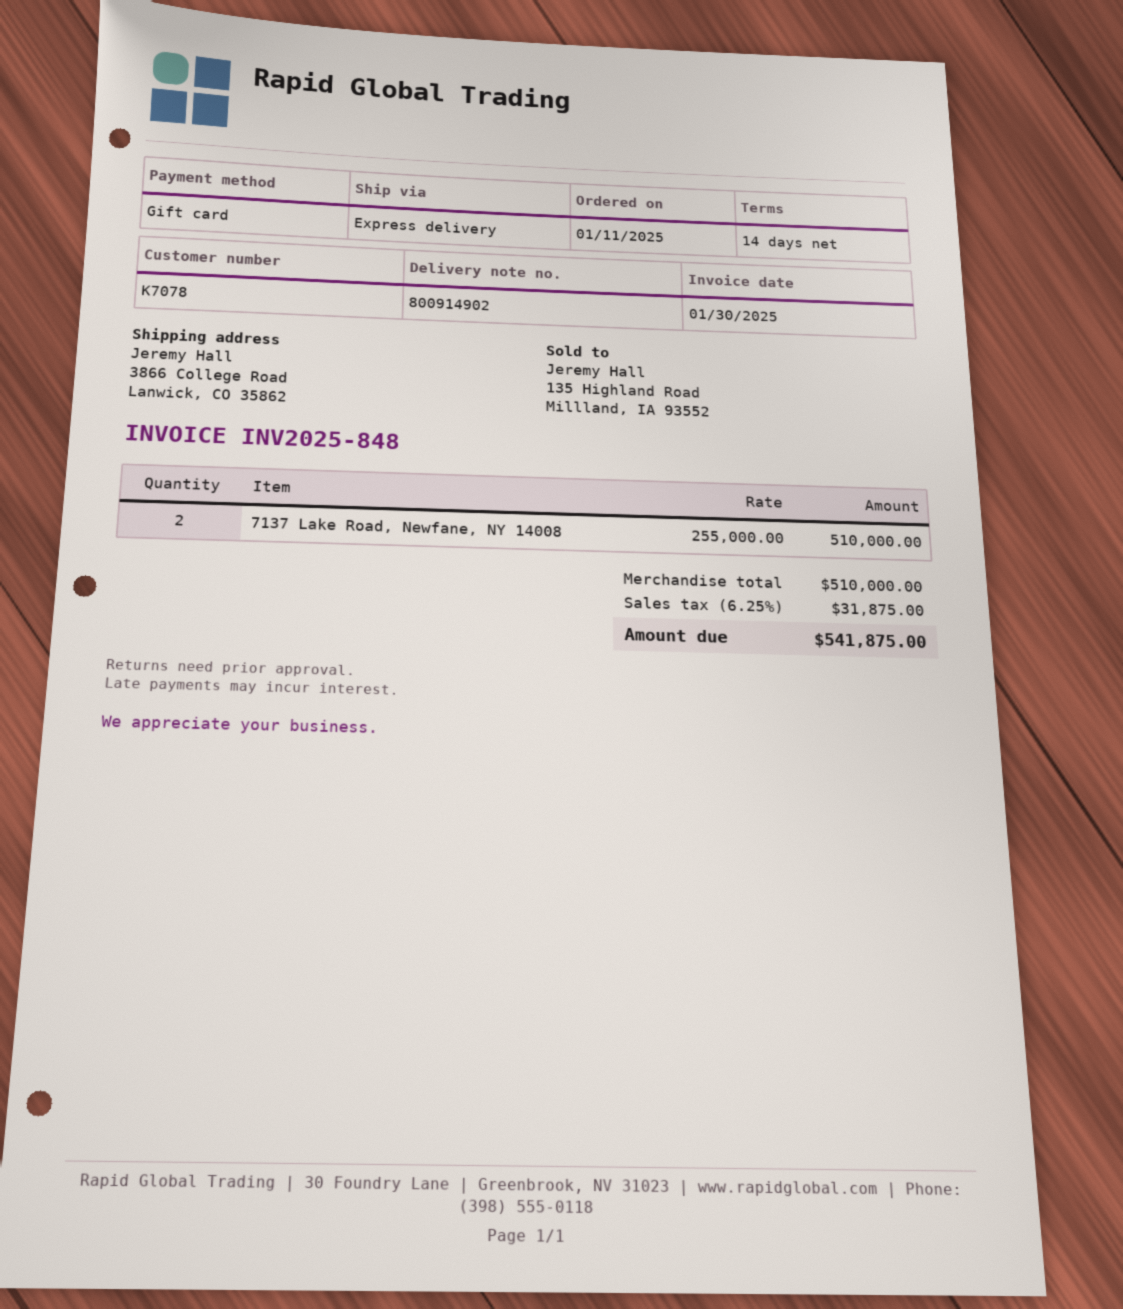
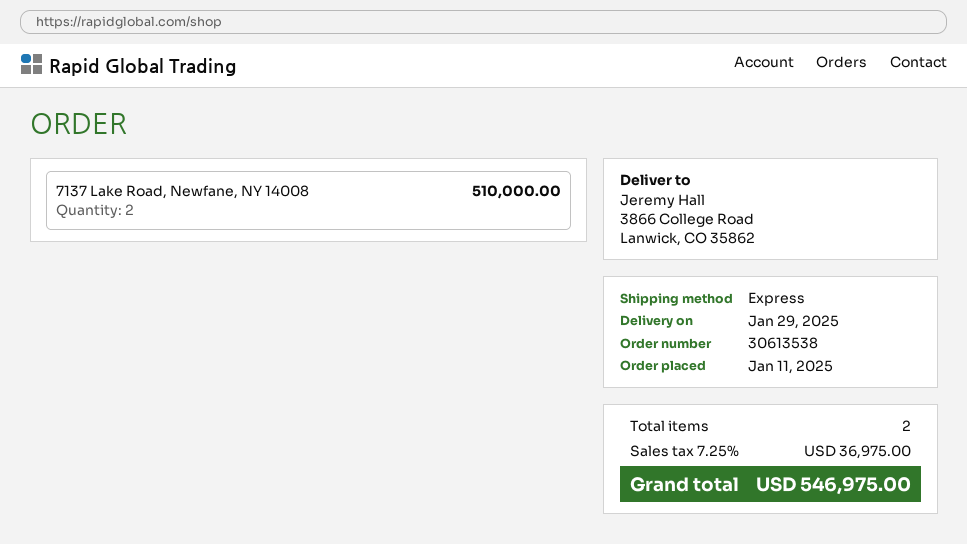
tax: 6.25% = 31875.00 -> 7.25% = 36975.00
total: 541875.00 -> 546975.00

